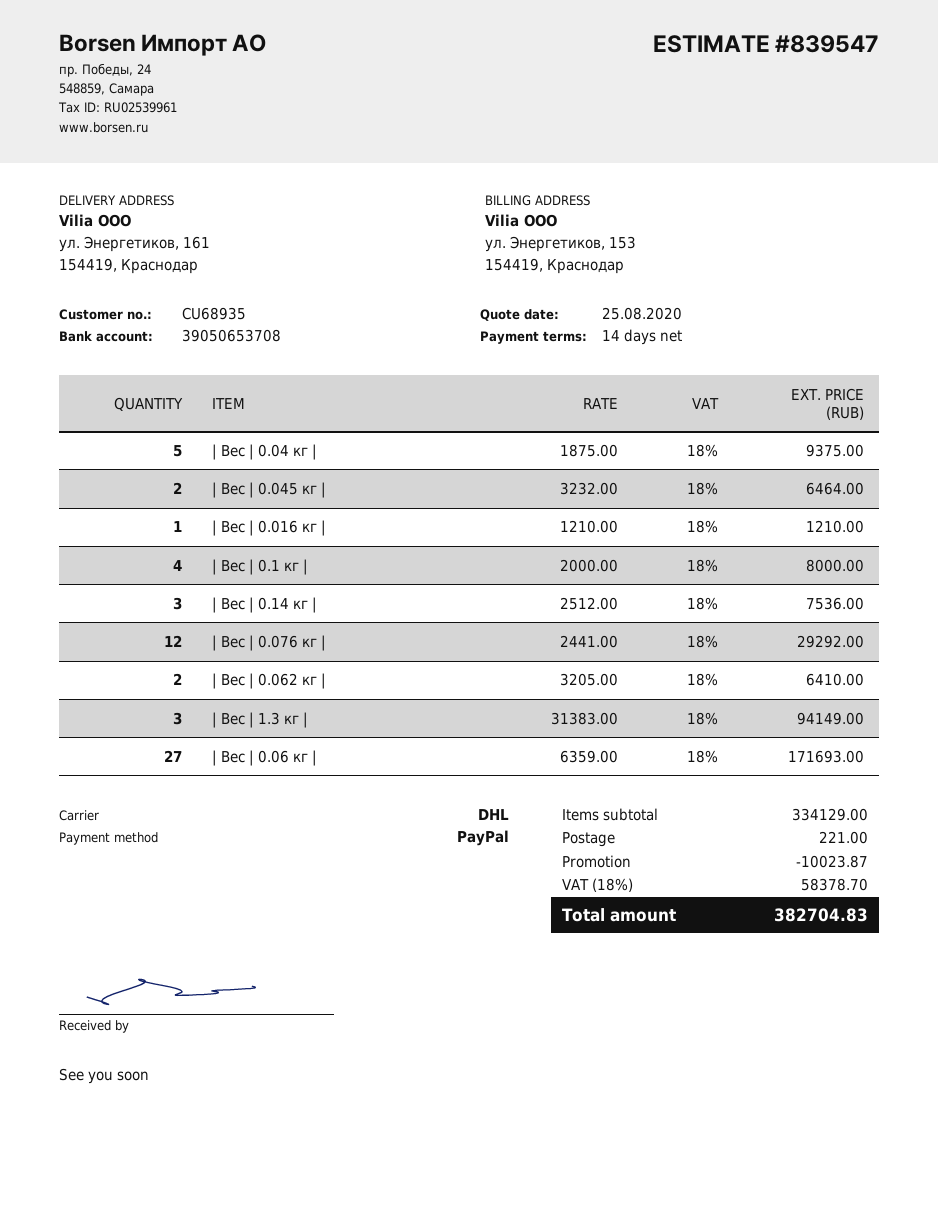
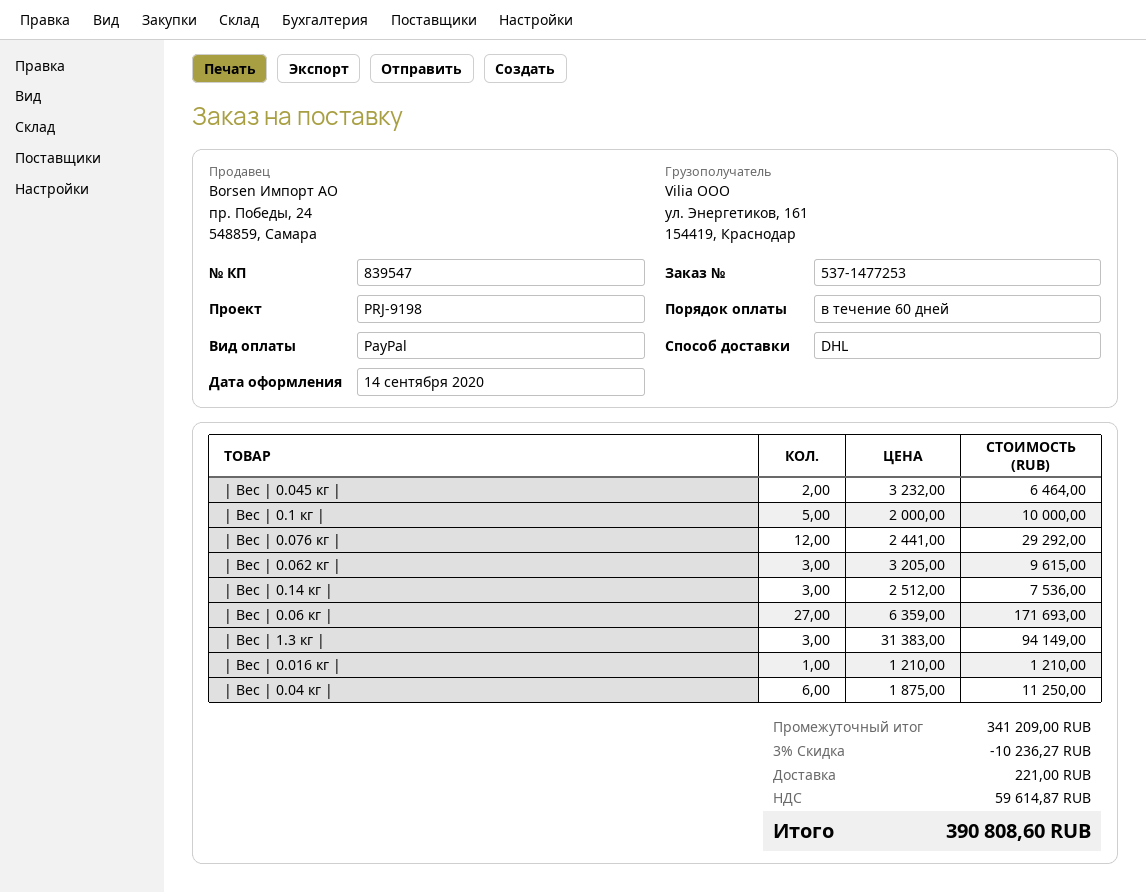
payment terms: 14 days -> 60 days
| Вес | 0.04 кг |: 5 x 1875.00 = 9375.00 -> 6 x 1875.00 = 11250.00
| Вес | 0.1 кг |: 4 x 2000.00 = 8000.00 -> 5 x 2000.00 = 10000.00
| Вес | 0.062 кг |: 2 x 3205.00 = 6410.00 -> 3 x 3205.00 = 9615.00
subtotal: 334129.00 -> 341209.00
discount: 10023.87 -> 10236.27
tax: 58378.70 -> 59614.87
total: 382704.83 -> 390808.60

